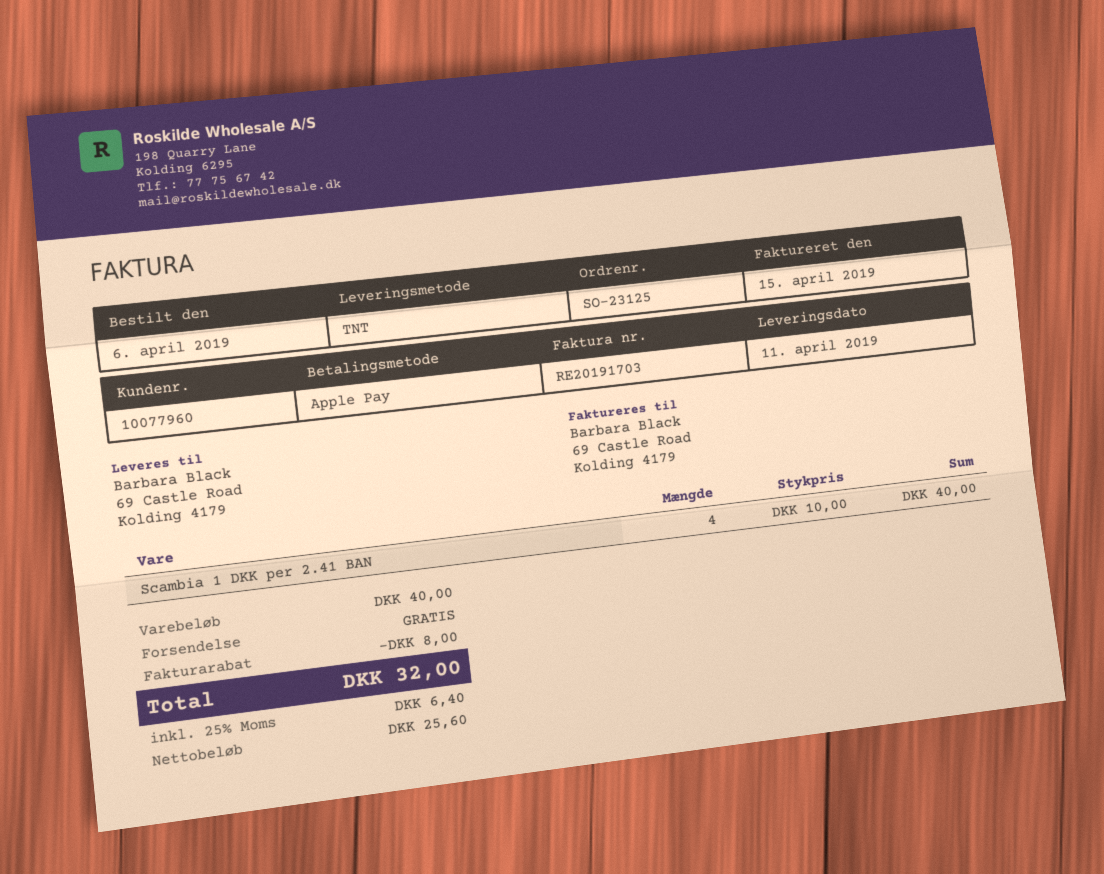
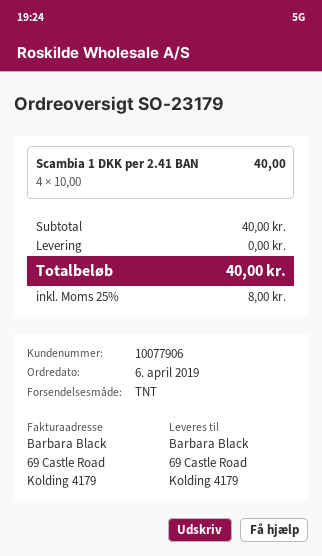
order number: SO-23125 -> SO-23179
customer number: 10077960 -> 10077906
discount: 8.00 -> none
tax: 25% = 6.40 -> 25% = 8.00
total: 32.00 -> 40.00

